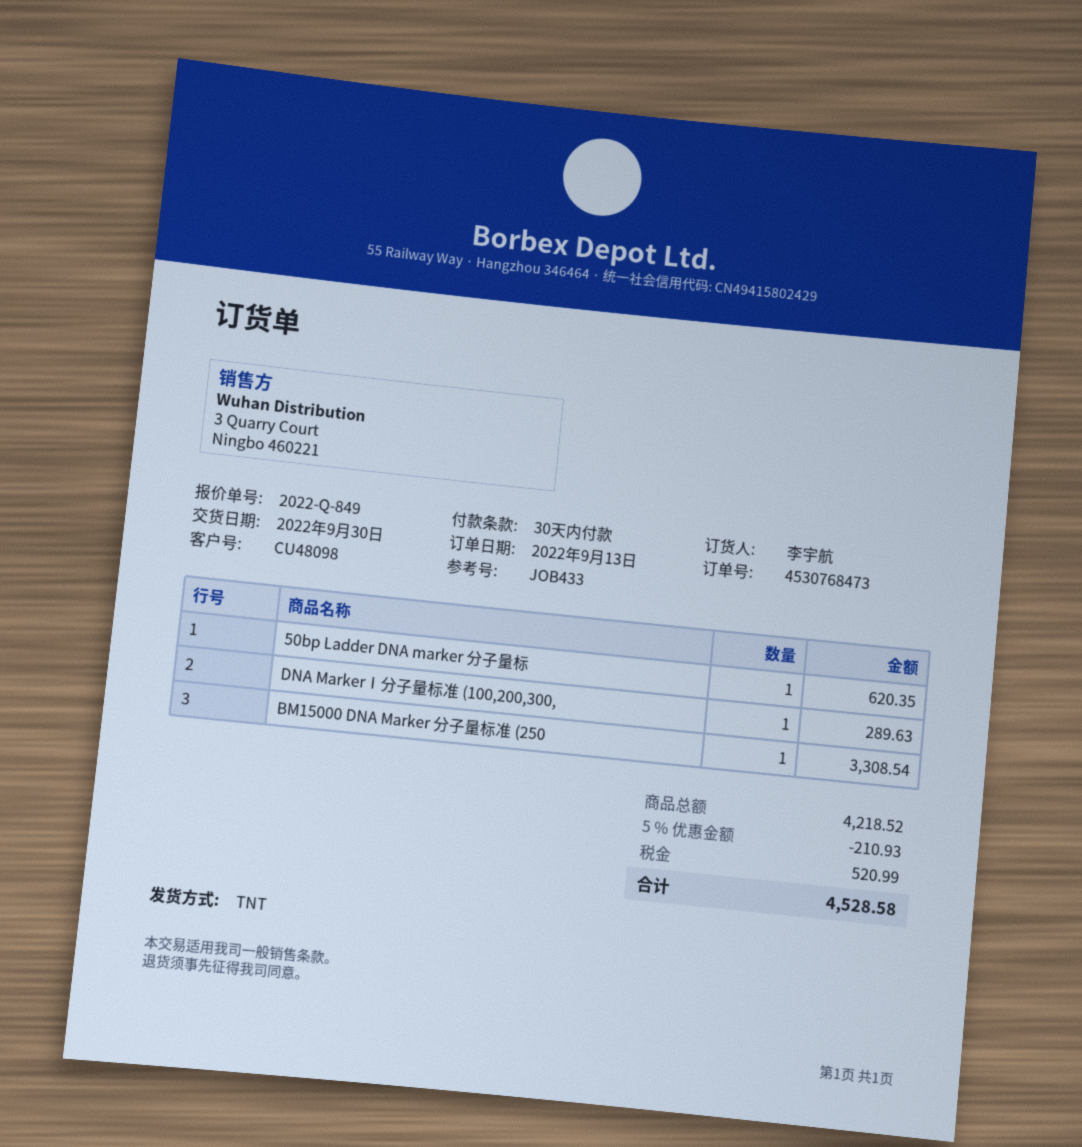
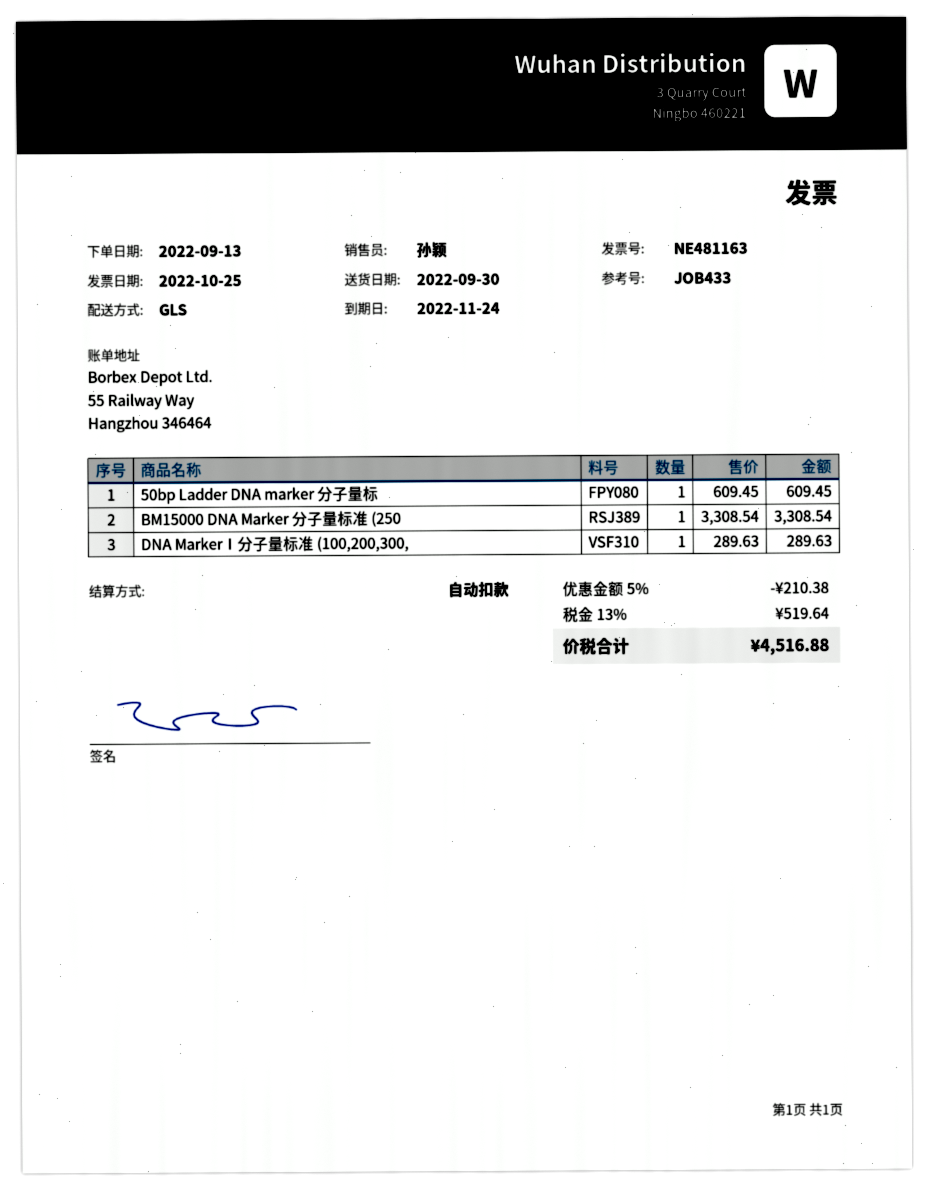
shipping method: TNT -> GLS
50bp Ladder DNA marker 分子量标: 1 for 620.35 -> 1 for 609.45
discount: 5% = 210.93 -> 5% = 210.38
tax: 520.99 -> 519.64
total: 4528.58 -> 4516.88

